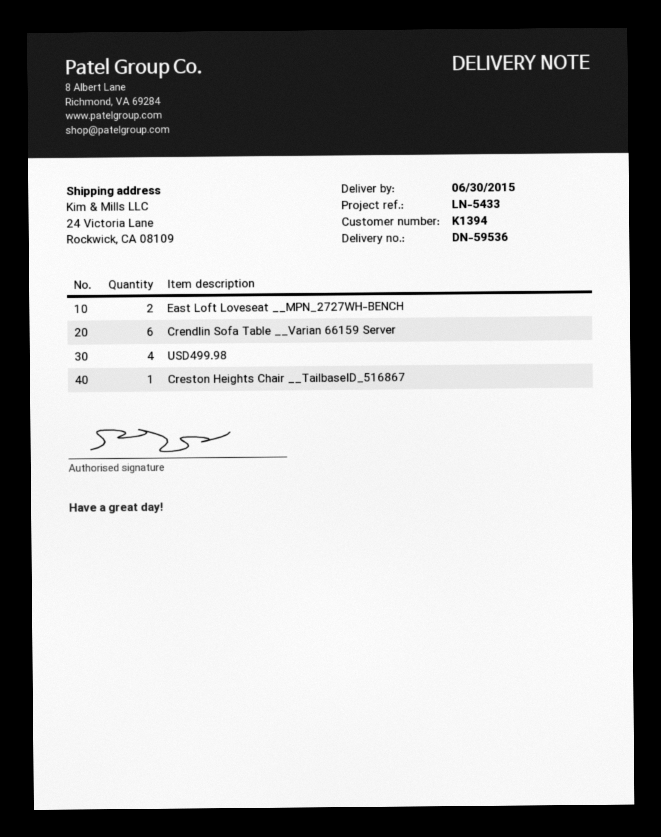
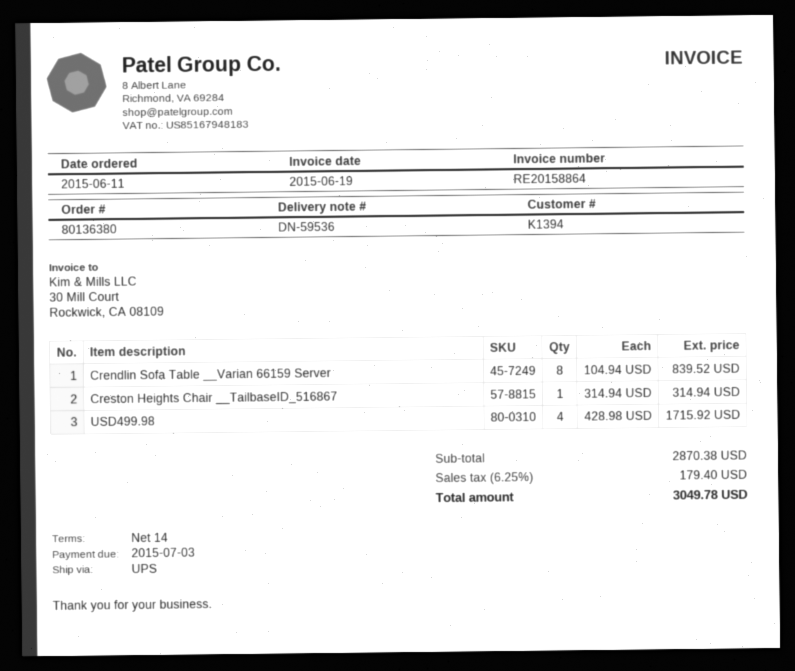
East Loft Loveseat __MPN_2727WH-BENCH: 2 -> none
Crendlin Sofa Table __Varian 66159 Server: 6 -> 8

